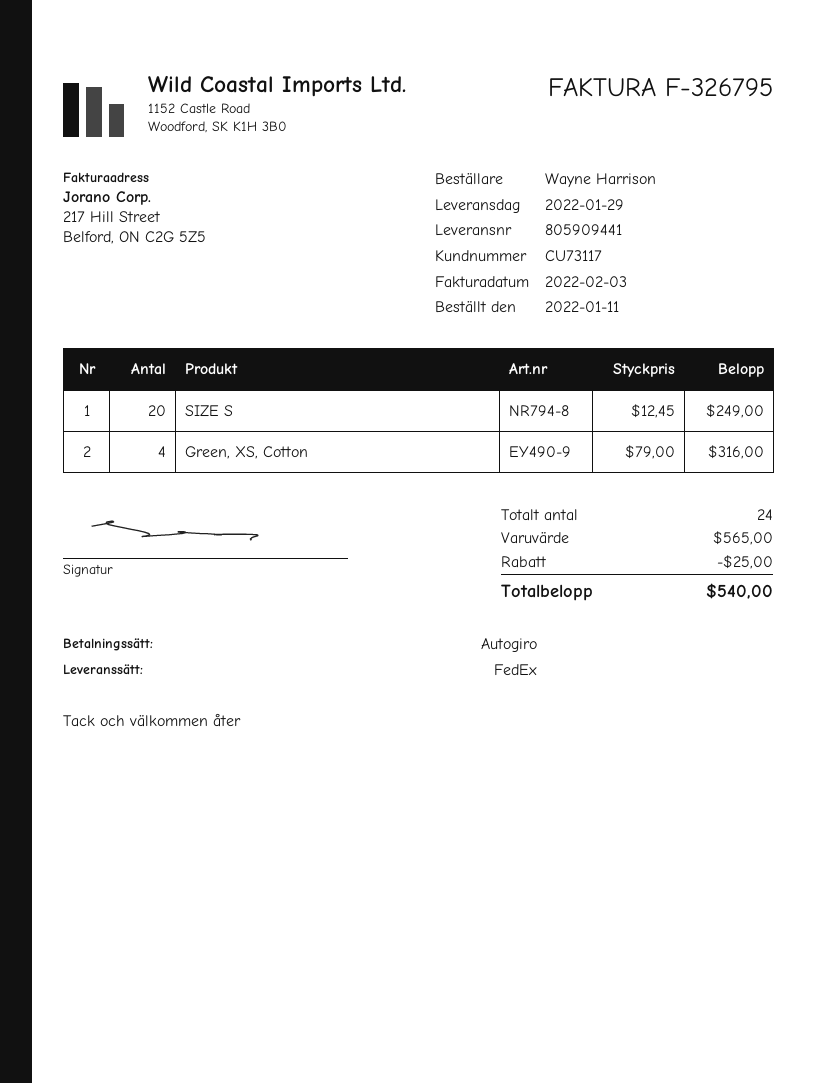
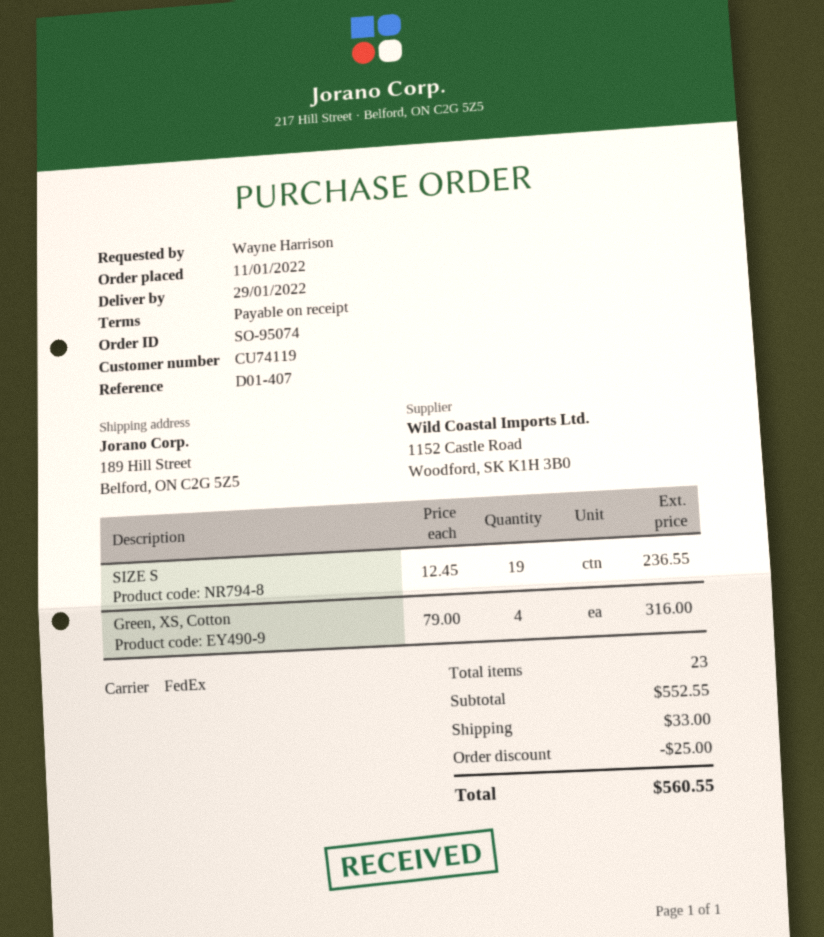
customer number: CU73117 -> CU74119
SIZE S: 20 x 12.45 = 249.00 -> 19 x 12.45 = 236.55
total quantity: 24 -> 23
subtotal: 565.00 -> 552.55
shipping: none -> 33.00
total: 540.00 -> 560.55

